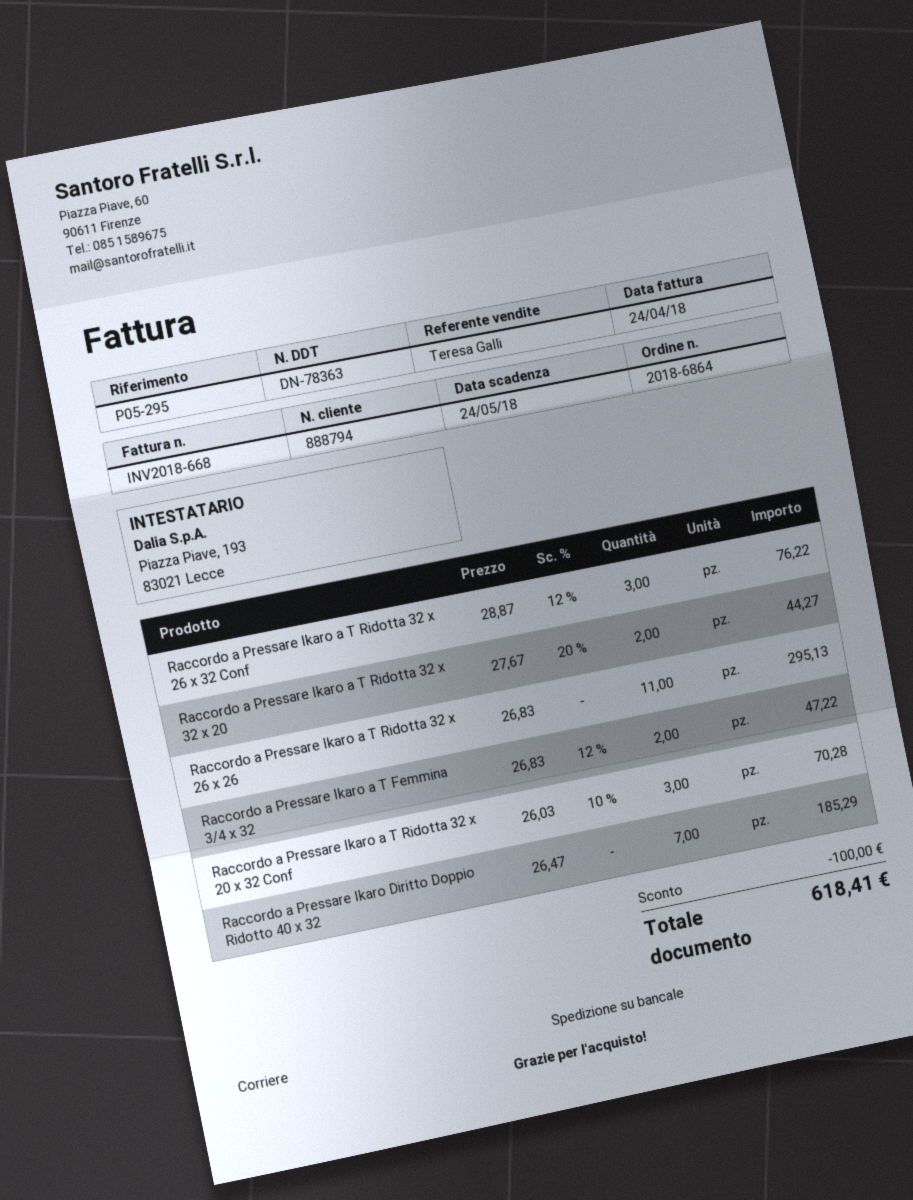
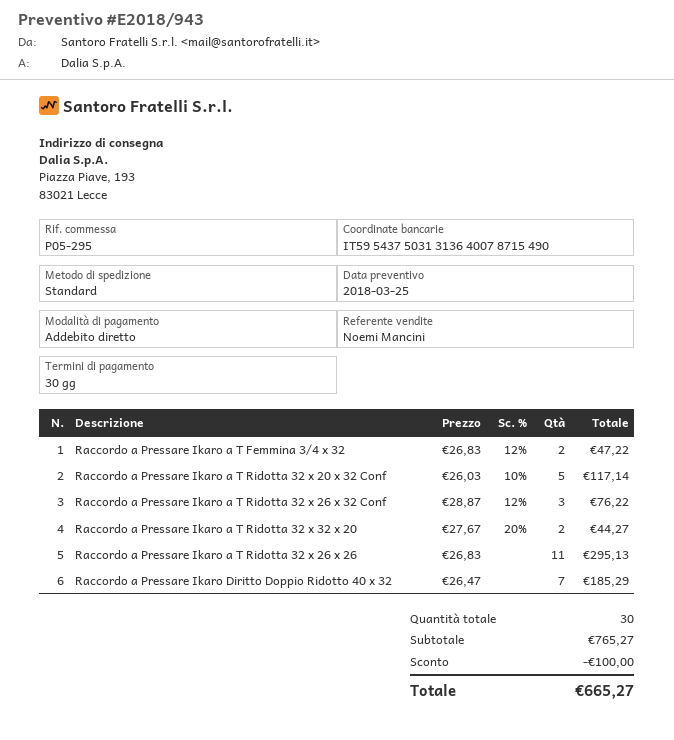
sales rep: Teresa Galli -> Noemi Mancini
shipping method: pallet freight -> standard
Raccordo a Pressare Ikaro a T Ridotta 32 x 20 x 32 Conf: 3 x 26.03 - 10% = 70.28 -> 5 x 26.03 - 10% = 117.14
total: 618.41 -> 665.27

